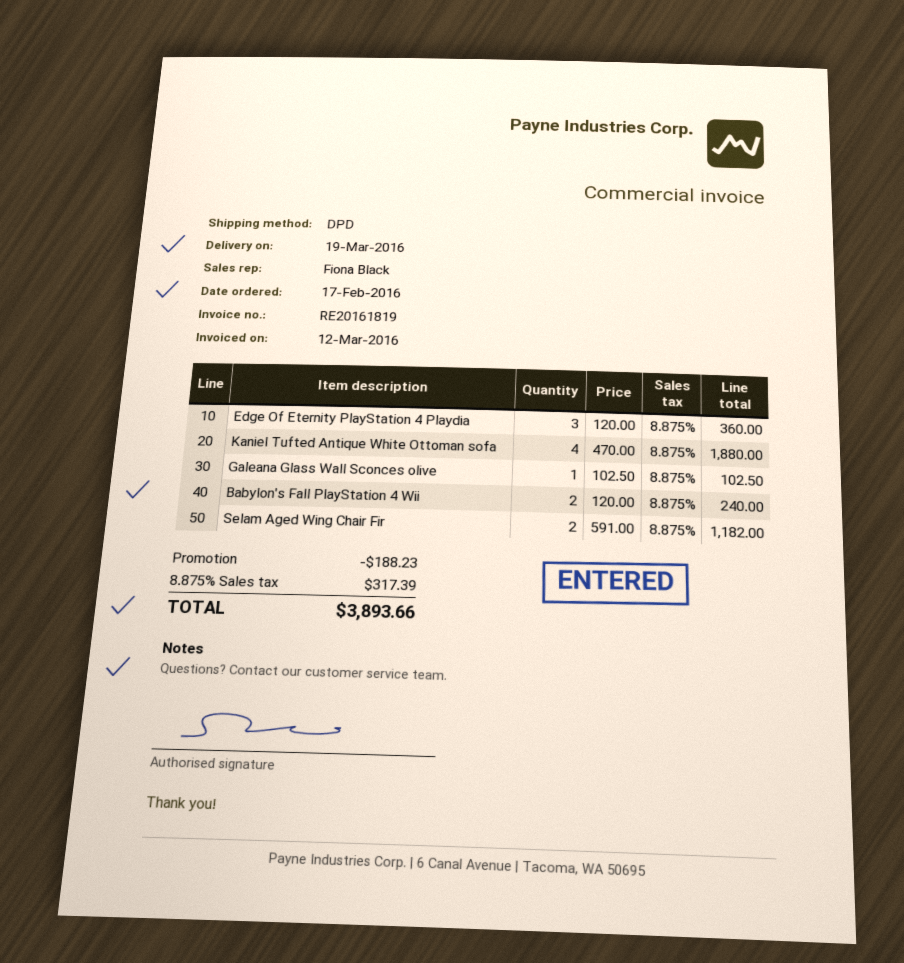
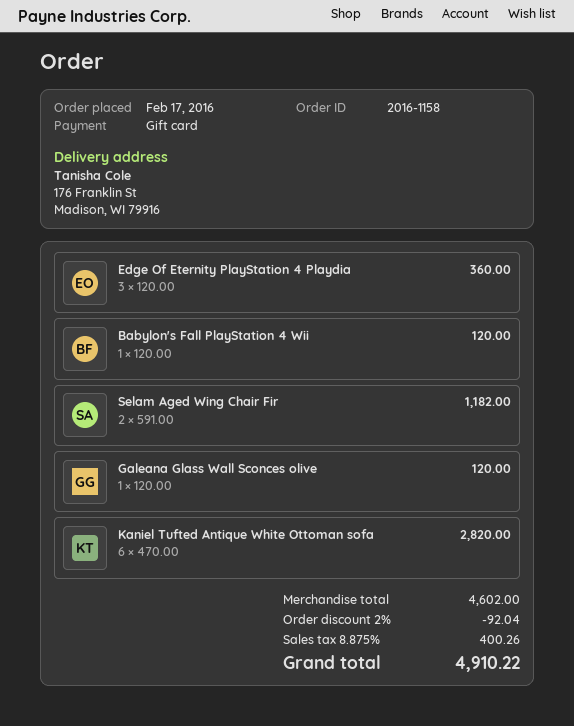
Kaniel Tufted Antique White Ottoman sofa: 4 x 470.00 = 1880.00 -> 6 x 470.00 = 2820.00
Galeana Glass Wall Sconces olive: 1 x 102.50 = 102.50 -> 1 x 120.00 = 120.00
Babylon's Fall PlayStation 4 Wii: 2 x 120.00 = 240.00 -> 1 x 120.00 = 120.00
discount: 188.23 -> 92.04
tax: 8.875% = 317.39 -> 8.875% = 400.26
total: 3893.66 -> 4910.22

